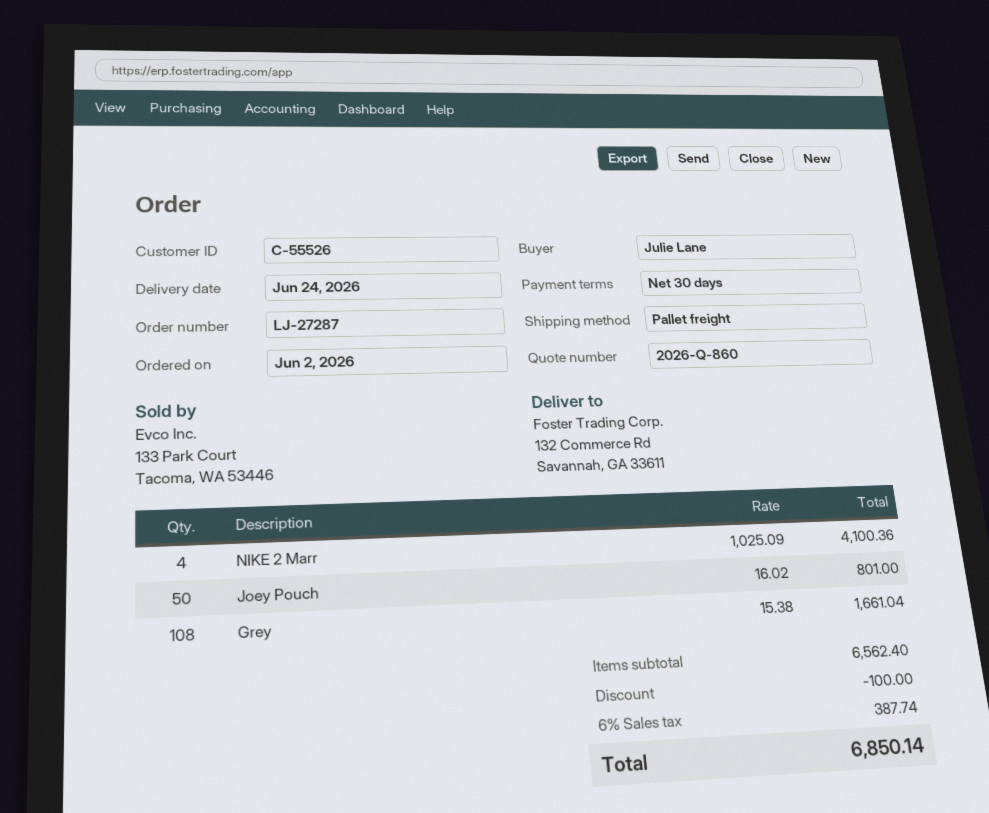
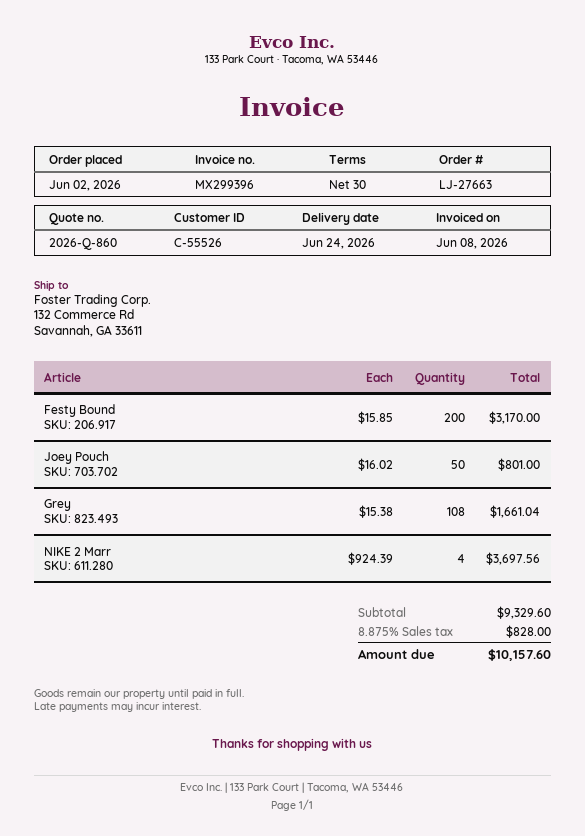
order number: LJ-27287 -> LJ-27663
NIKE 2 Marr: 4 x 1025.09 = 4100.36 -> 4 x 924.39 = 3697.56
Festy Bound: none -> 200 x 15.85 = 3170.00
subtotal: 6562.40 -> 9329.60
discount: 100.00 -> none
tax: 6% = 387.74 -> 8.875% = 828.00
total: 6850.14 -> 10157.60

